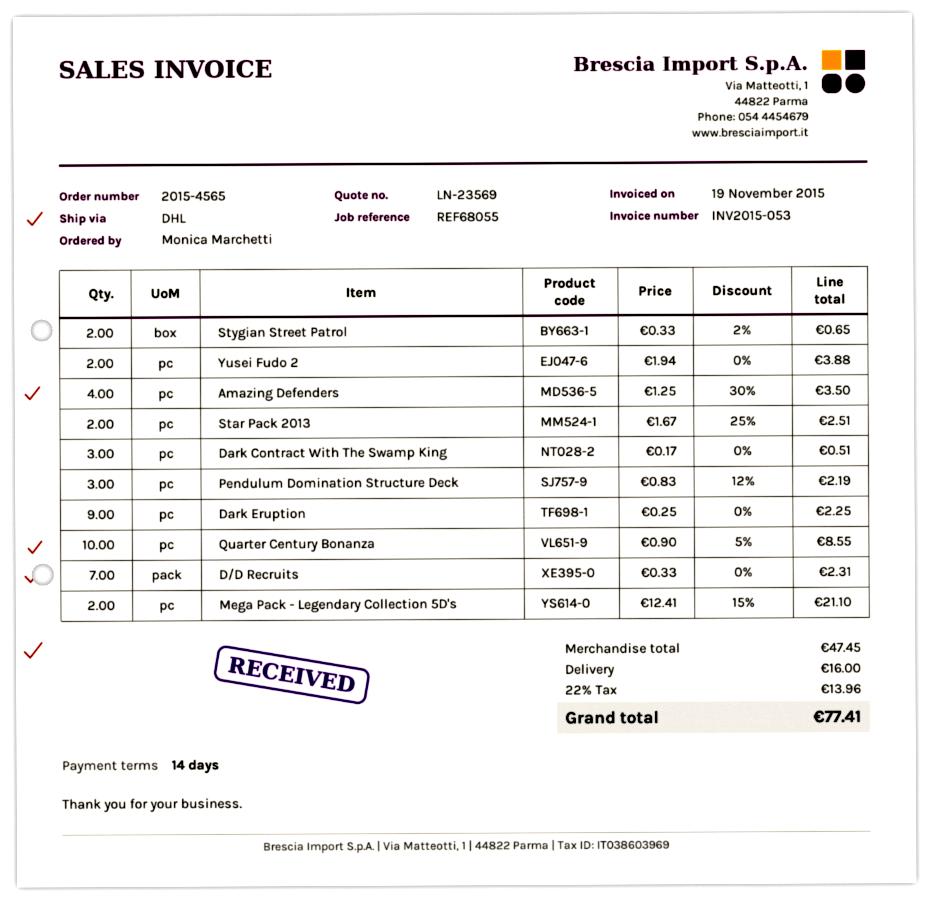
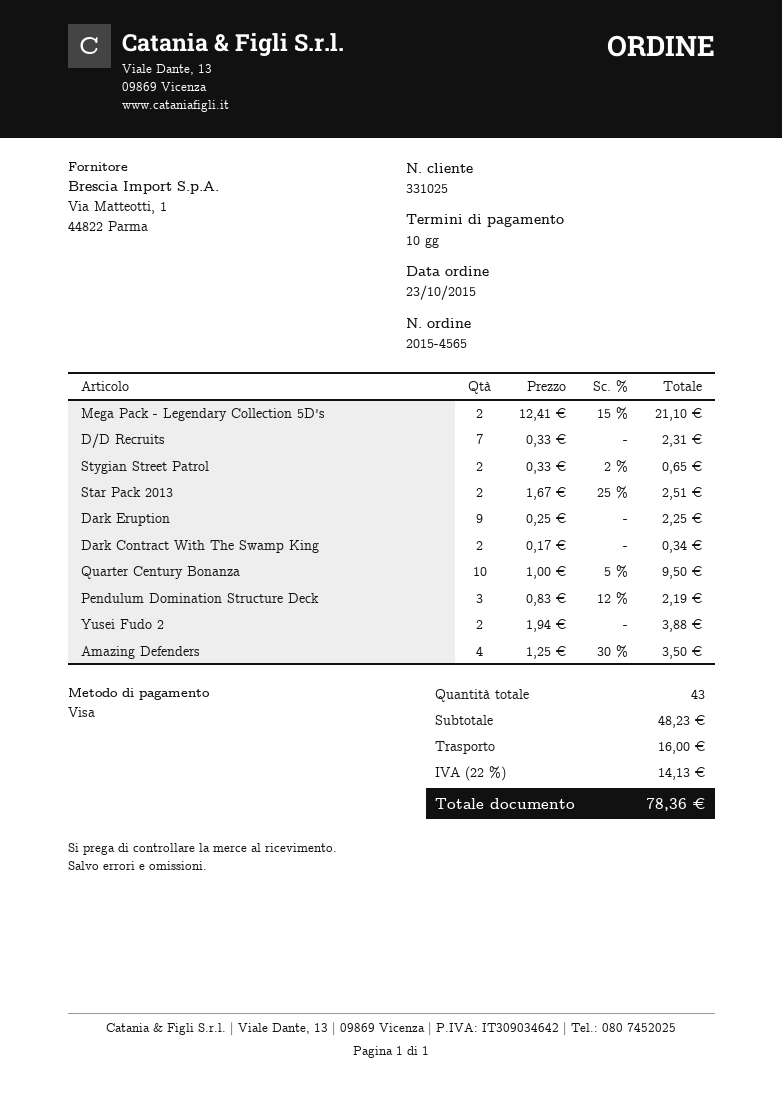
payment terms: 14 days -> 10 days
Dark Contract With The Swamp King: 3 x 0.17 = 0.51 -> 2 x 0.17 = 0.34
Quarter Century Bonanza: 10 x 0.90 - 5% = 8.55 -> 10 x 1.00 - 5% = 9.50
subtotal: 47.45 -> 48.23
tax: 22% = 13.96 -> 22% = 14.13
total: 77.41 -> 78.36

